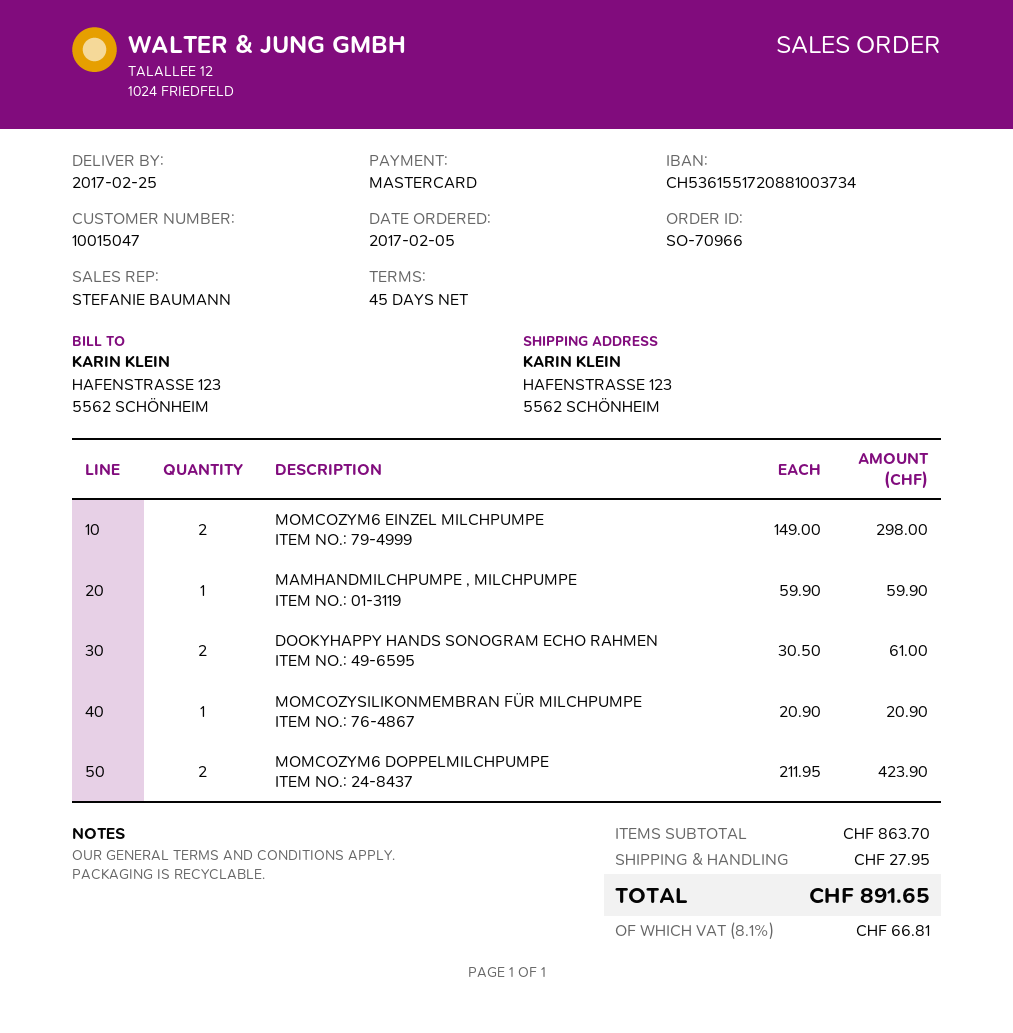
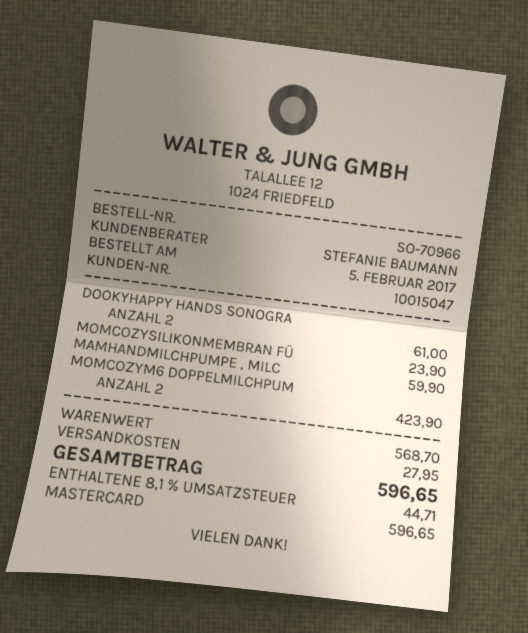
MOMCOZYM6 EINZEL MILCHPUMPE: 2 for 298.00 -> none
MOMCOZYSILIKONMEMBRAN FÜR MILCHPUMPE: 1 for 20.90 -> 1 for 23.90
subtotal: 863.70 -> 568.70
tax: 8.1% = 66.81 -> 8.1% = 44.71
total: 891.65 -> 596.65

